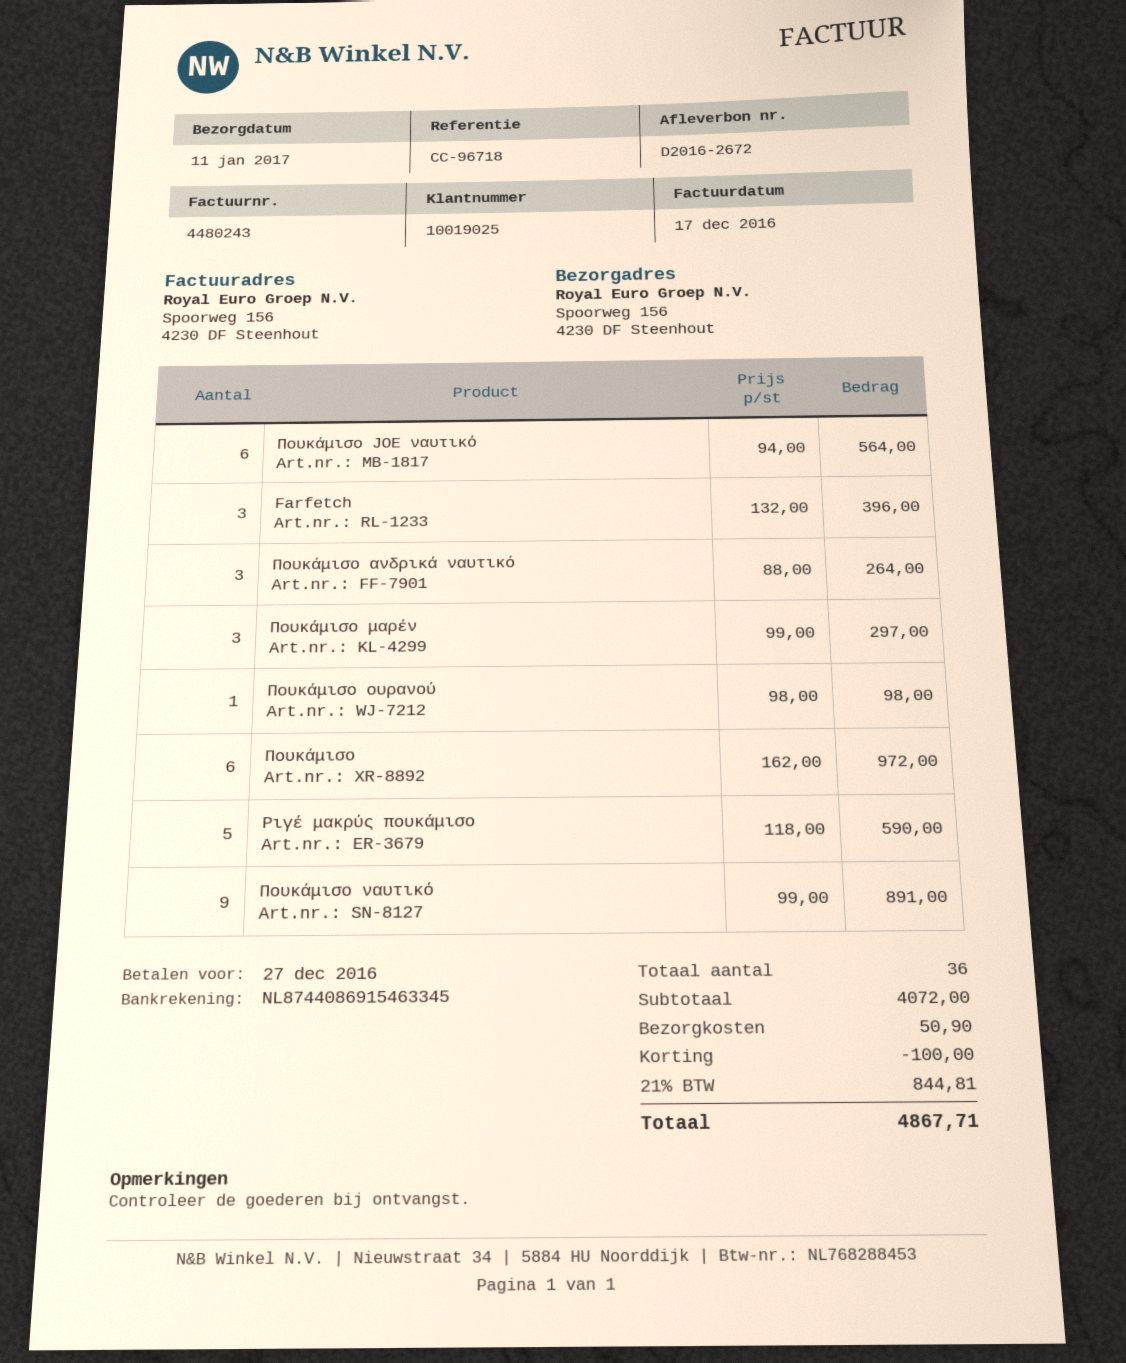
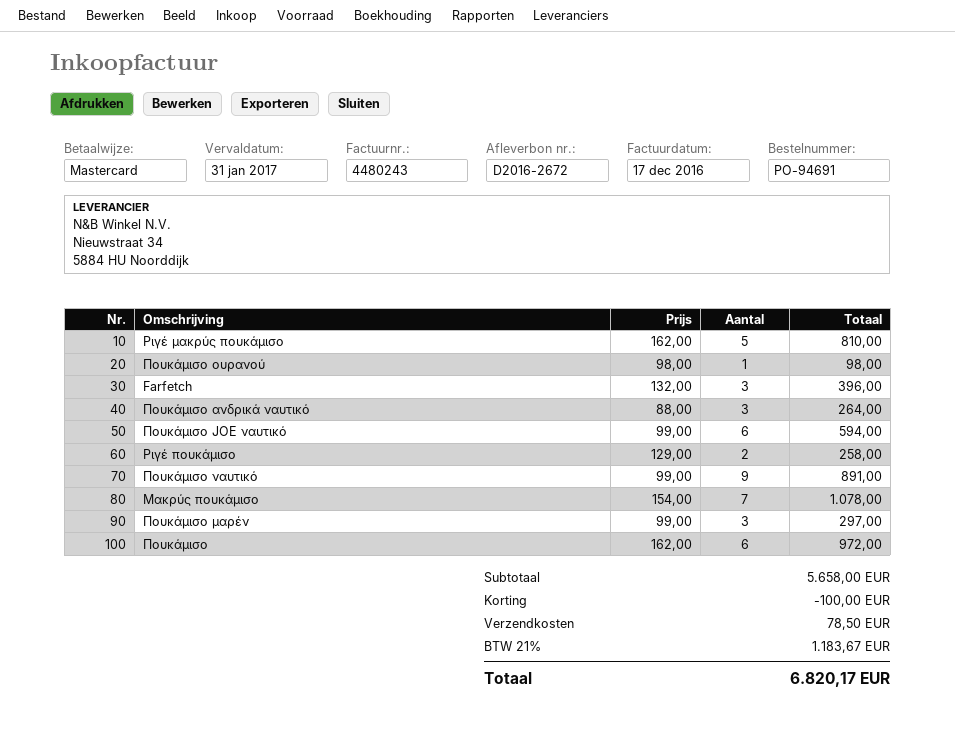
due date: 2016-12-27 -> 2017-01-31
Πουκάμισο JOE ναυτικό: 6 x 94.00 = 564.00 -> 6 x 99.00 = 594.00
Ριγέ μακρύς πουκάμισο: 5 x 118.00 = 590.00 -> 5 x 162.00 = 810.00
Ριγέ πουκάμισο: none -> 2 x 129.00 = 258.00
Μακρύς πουκάμισο: none -> 7 x 154.00 = 1078.00
subtotal: 4072.00 -> 5658.00
shipping: 50.90 -> 78.50
tax: 21% = 844.81 -> 21% = 1183.67
total: 4867.71 -> 6820.17

